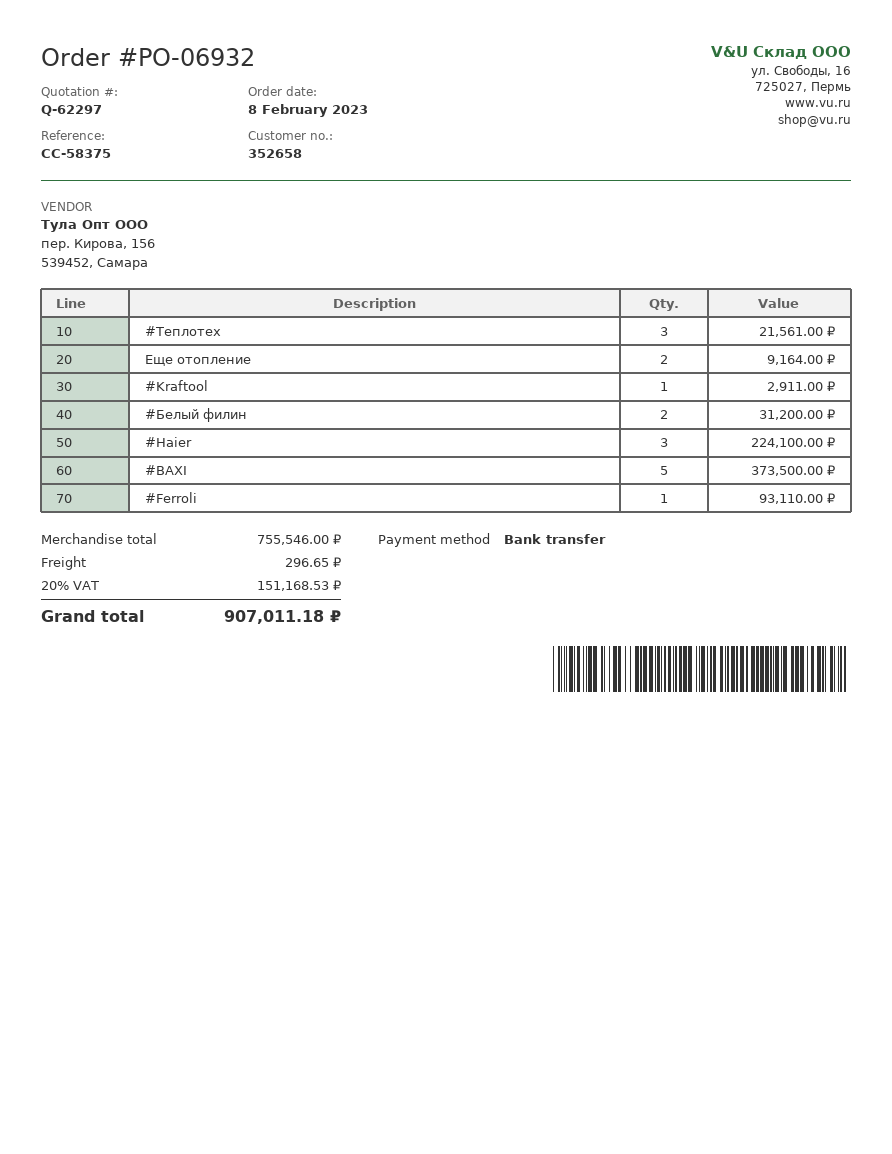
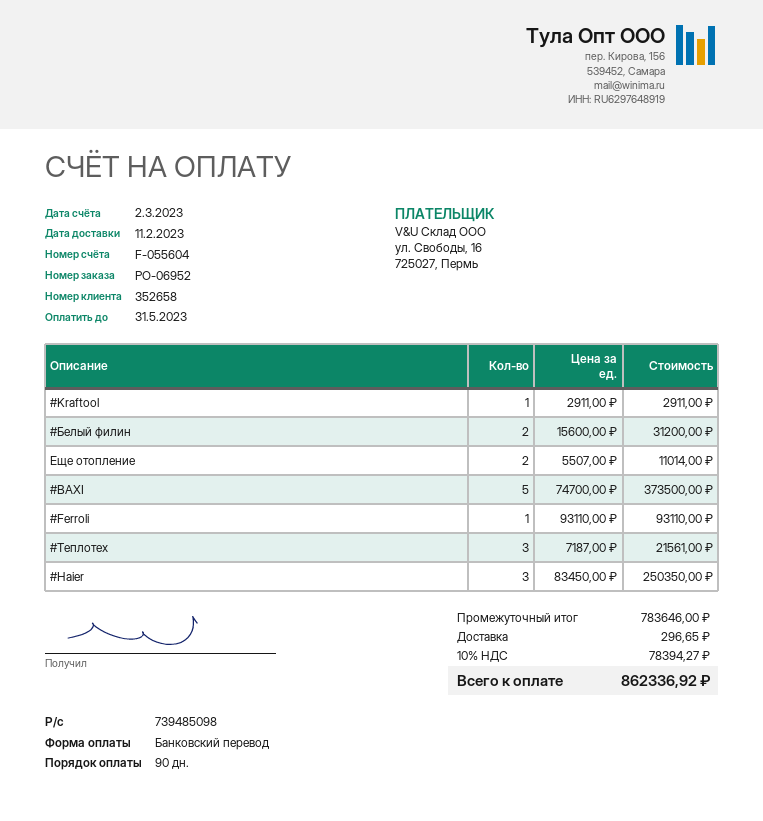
order number: PO-06932 -> PO-06952
Еще отопление: 2 for 9164.00 -> 2 for 11014.00
#Haier: 3 for 224100.00 -> 3 for 250350.00
subtotal: 755546.00 -> 783646.00
tax: 20% = 151168.53 -> 10% = 78394.27
total: 907011.18 -> 862336.92

